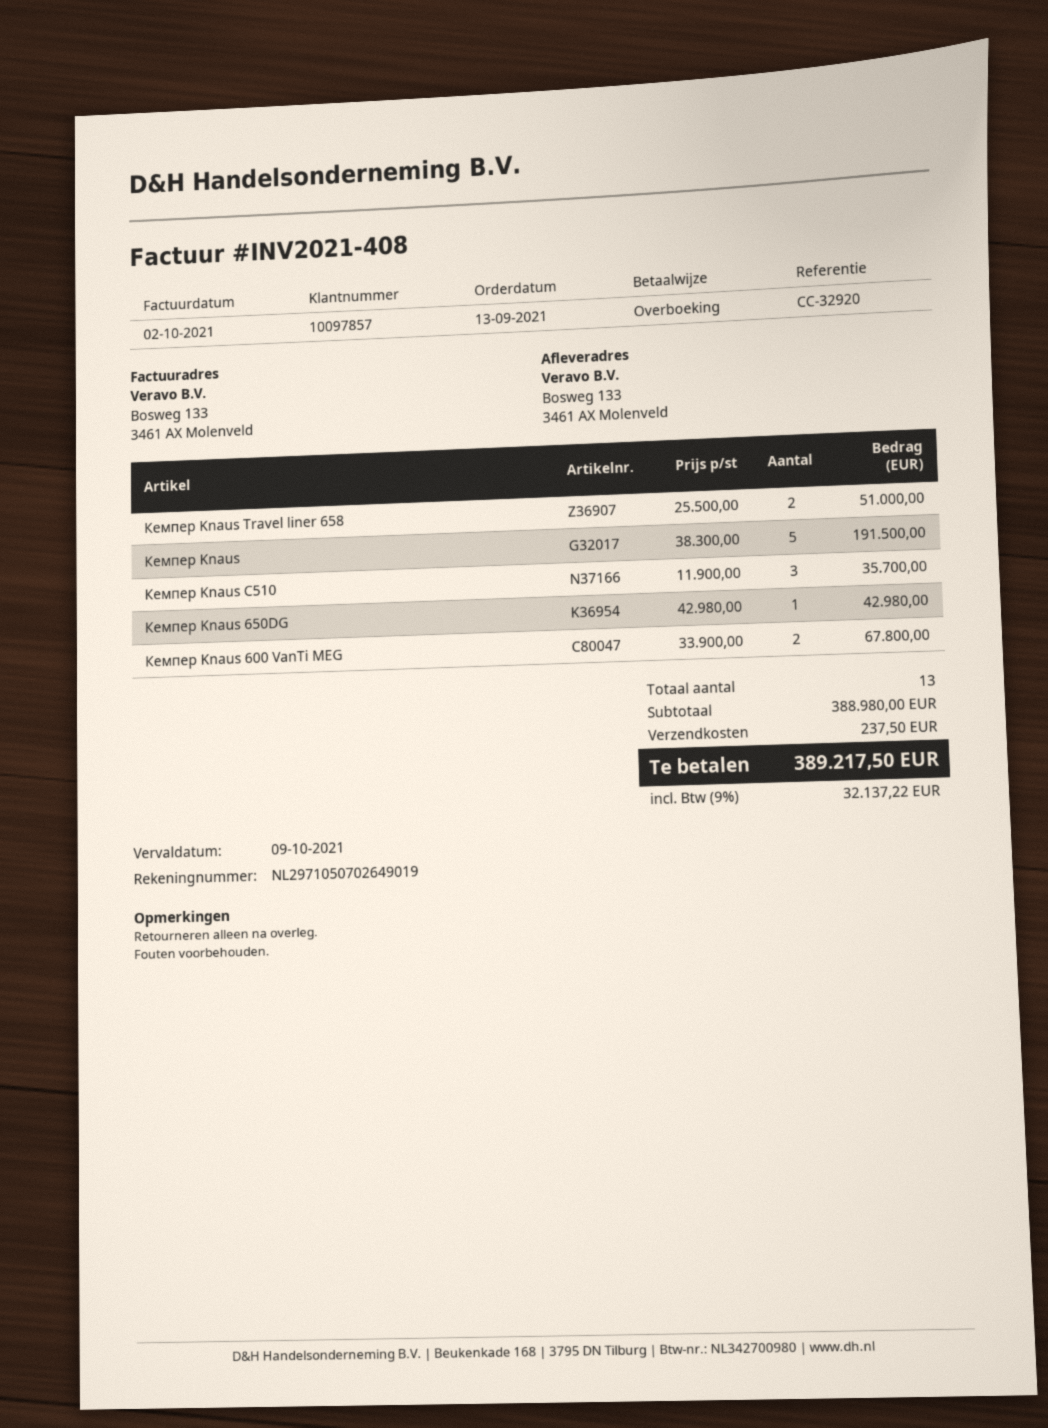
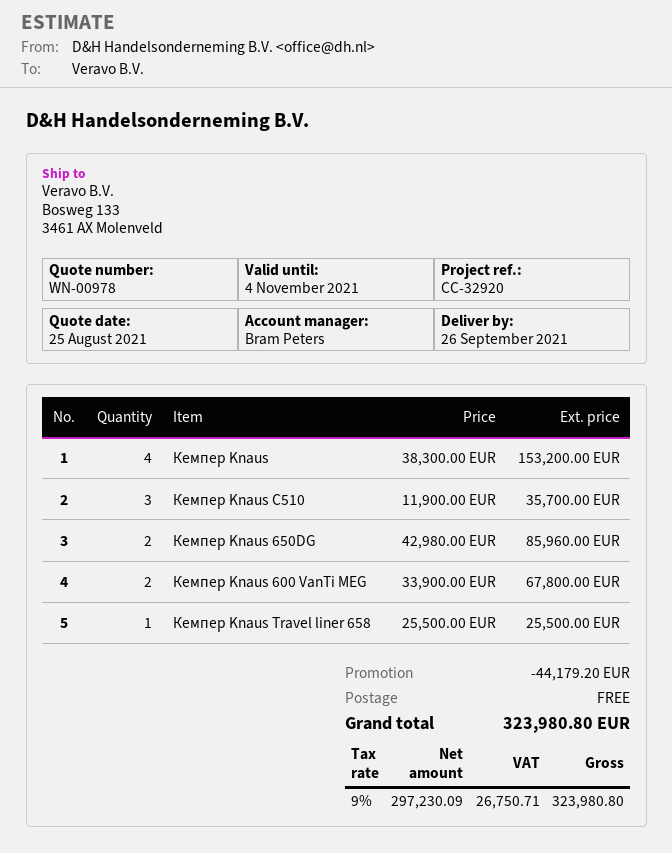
Кемпер Knaus Travel liner 658: 2 x 25500.00 = 51000.00 -> 1 x 25500.00 = 25500.00
Кемпер Knaus: 5 x 38300.00 = 191500.00 -> 4 x 38300.00 = 153200.00
Кемпер Knaus 650DG: 1 x 42980.00 = 42980.00 -> 2 x 42980.00 = 85960.00
discount: none -> 44179.20
shipping: 237.50 -> 0.00
tax: 9% = 32137.22 -> 9% = 26750.71
total: 389217.50 -> 323980.80

